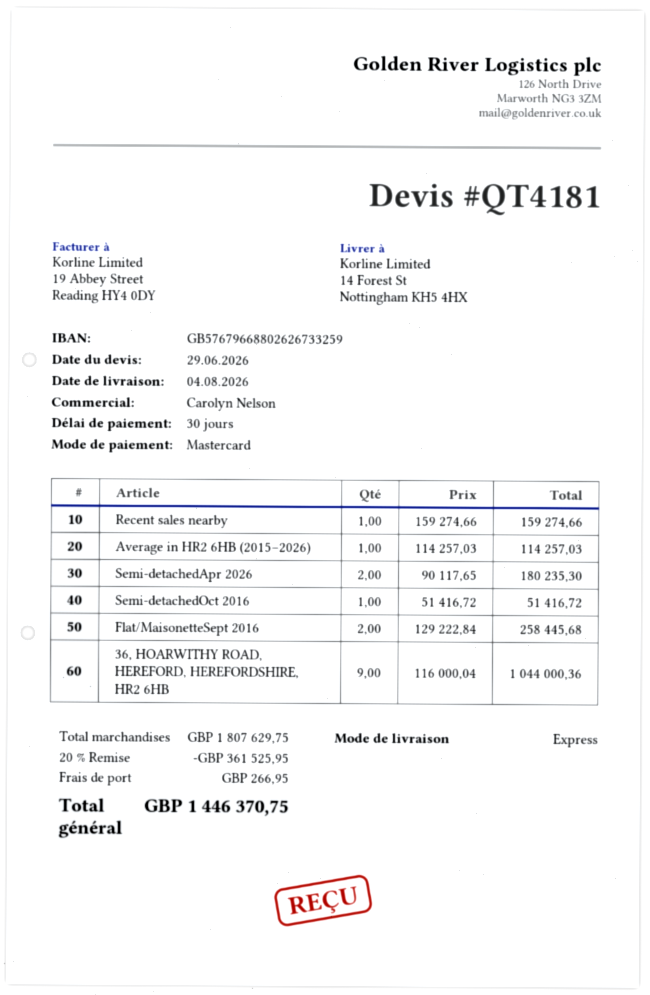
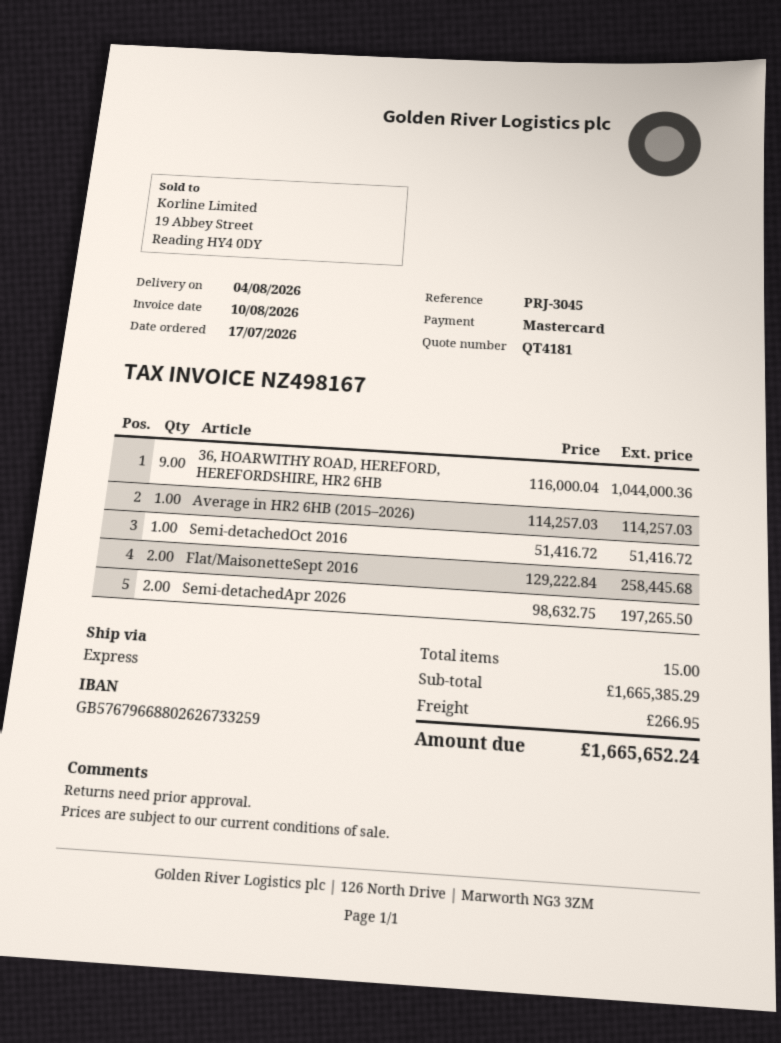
Recent sales nearby: 1 x 159274.66 = 159274.66 -> none
Semi-detachedApr 2026: 2 x 90117.65 = 180235.30 -> 2 x 98632.75 = 197265.50
subtotal: 1807629.75 -> 1665385.29
discount: 20% = 361525.95 -> none
total: 1446370.75 -> 1665652.24

